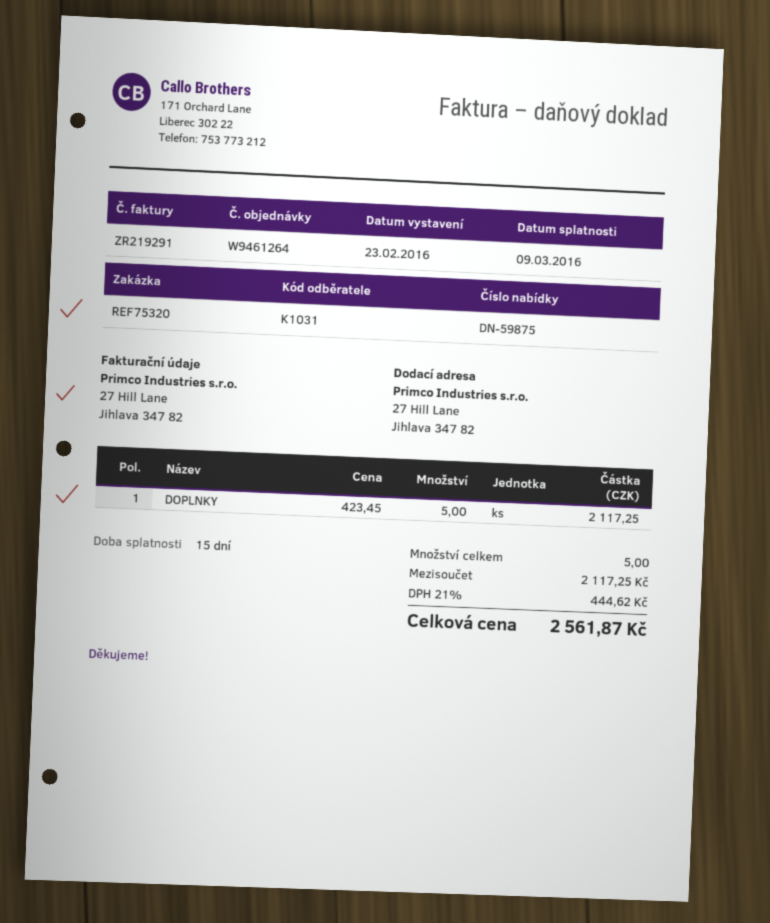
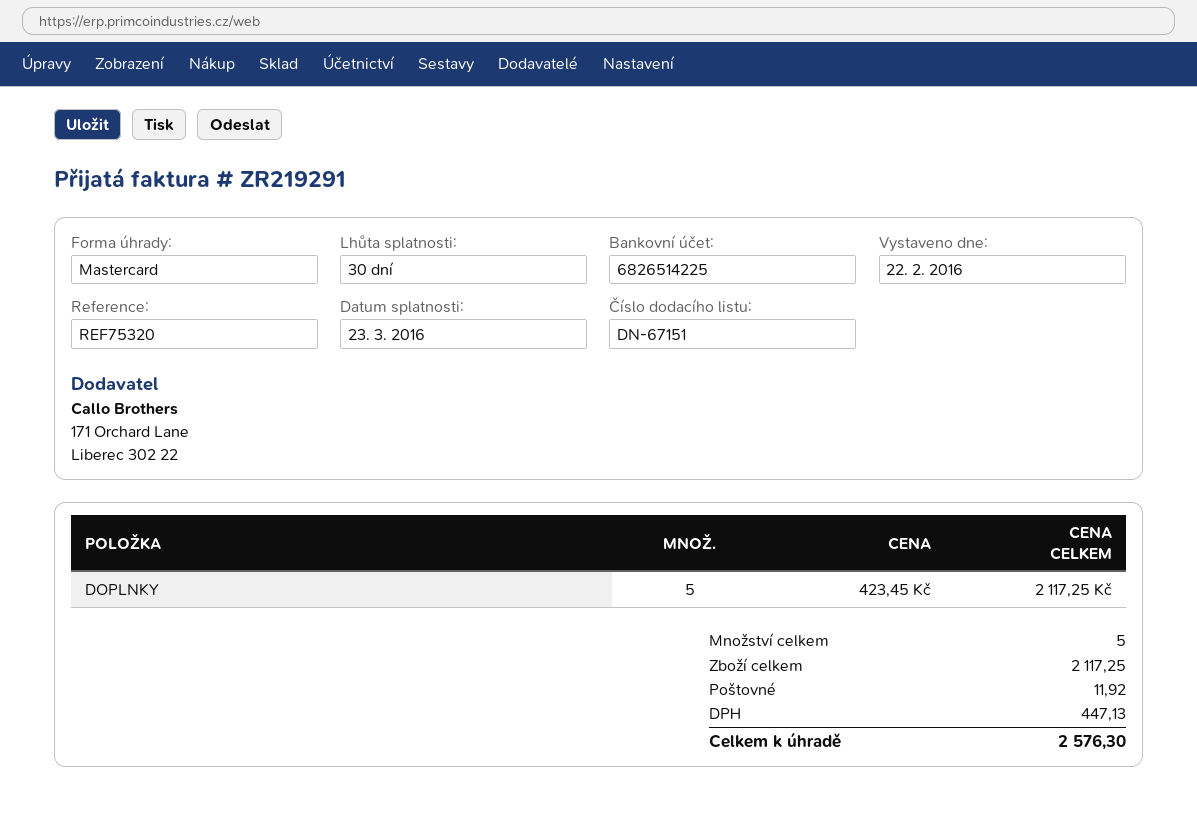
invoice date: 2016-02-23 -> 2016-02-22
payment terms: 15 days -> 30 days
due date: 2016-03-09 -> 2016-03-23
shipping: none -> 11.92
tax: 444.62 -> 447.13
total: 2561.87 -> 2576.30

